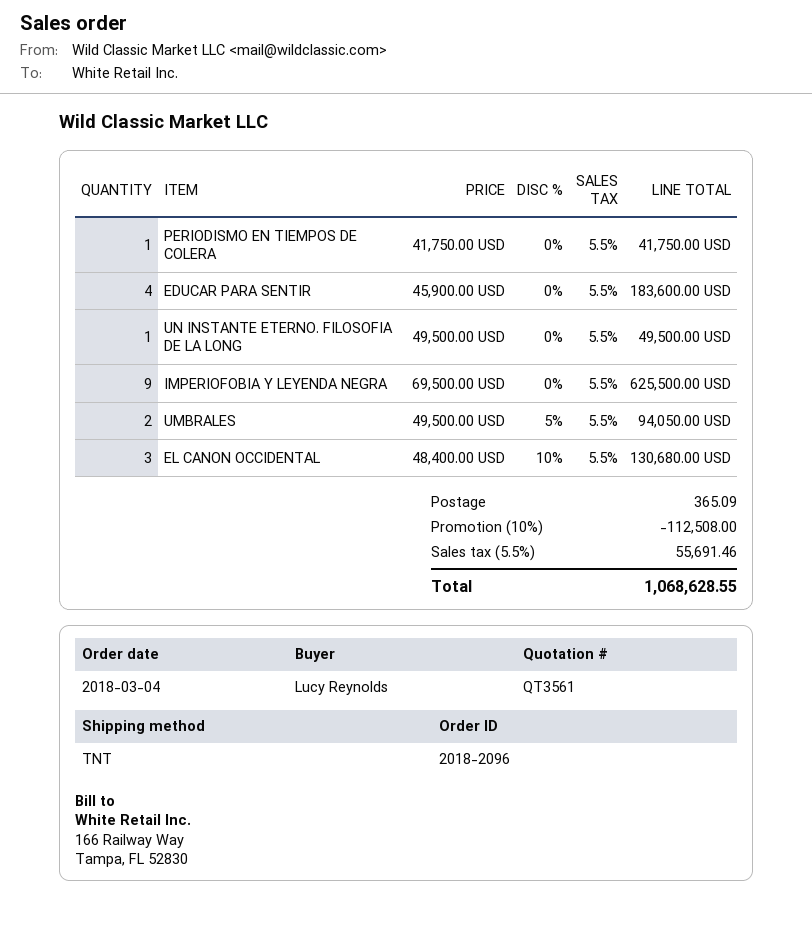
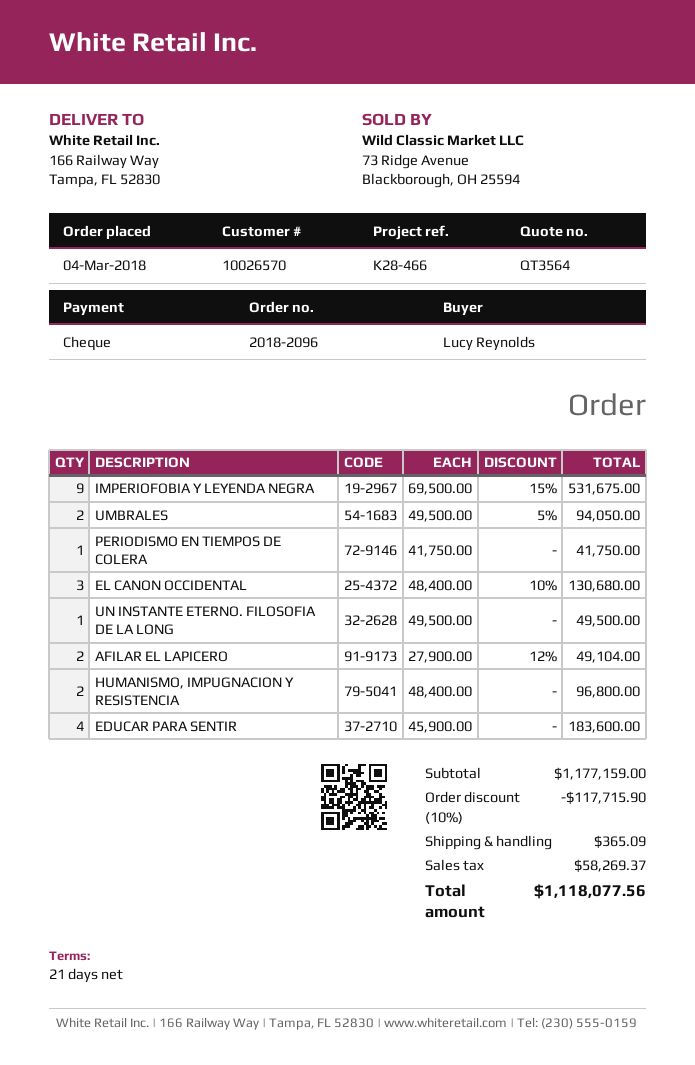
quote number: QT3561 -> QT3564
IMPERIOFOBIA Y LEYENDA NEGRA: 9 x 69500.00 = 625500.00 -> 9 x 69500.00 - 15% = 531675.00
AFILAR EL LAPICERO: none -> 2 x 27900.00 - 12% = 49104.00
HUMANISMO, IMPUGNACION Y RESISTENCIA: none -> 2 x 48400.00 = 96800.00
discount: 10% = 112508.00 -> 10% = 117715.90
tax: 55691.46 -> 58269.37
total: 1068628.55 -> 1118077.56

